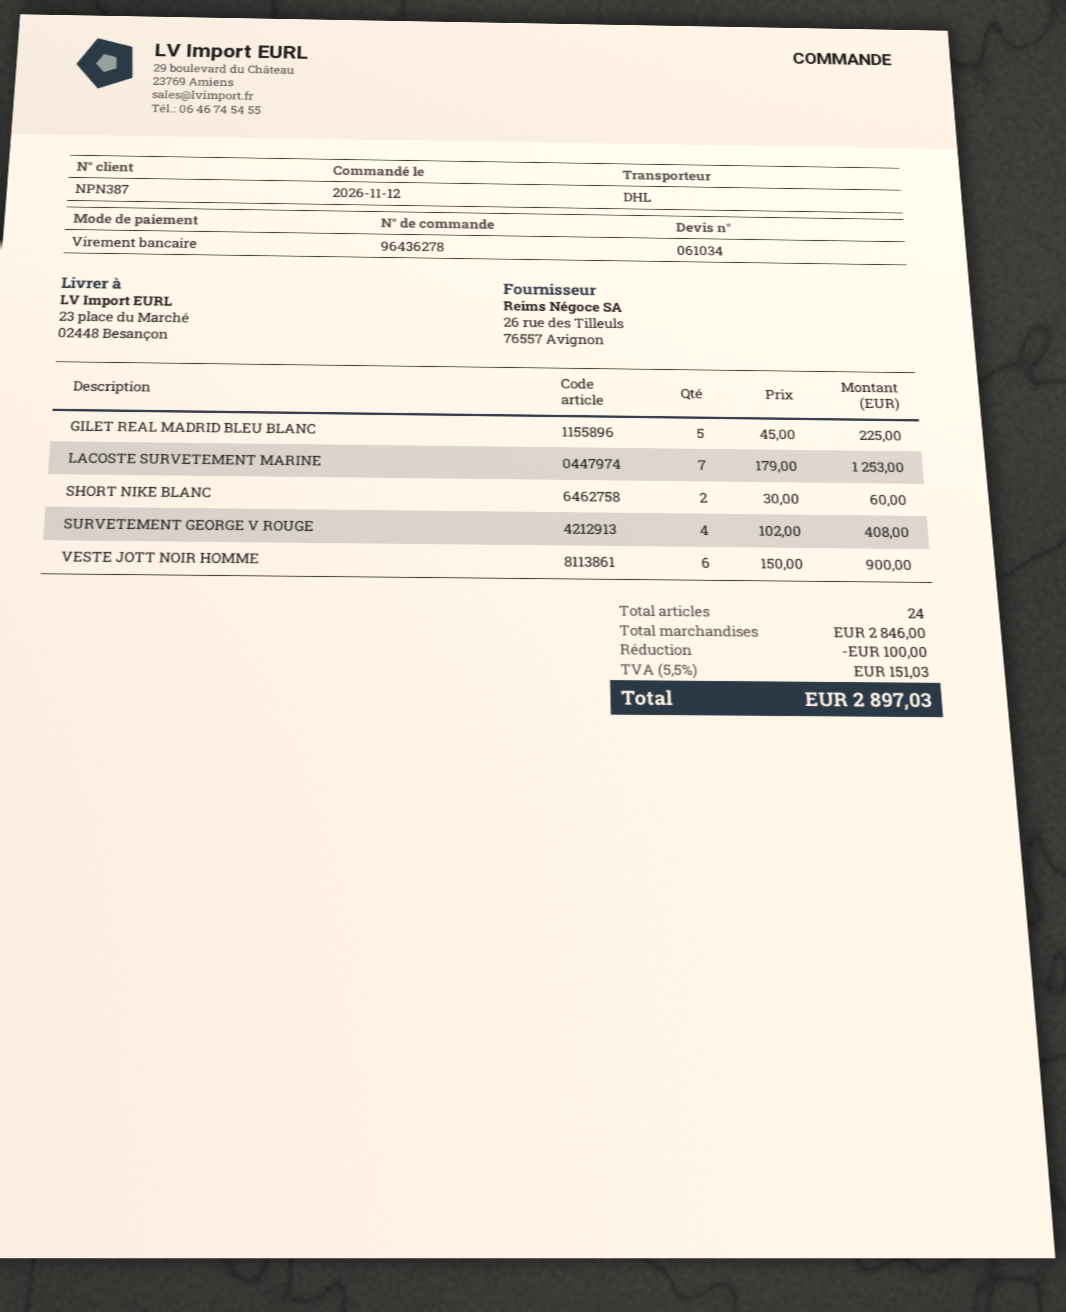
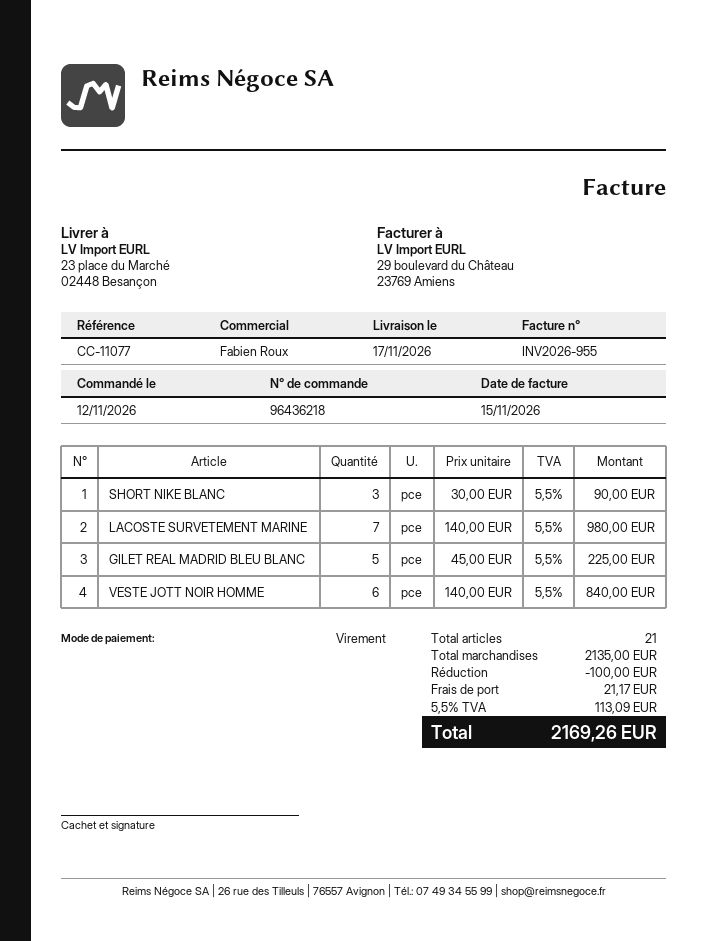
order number: 96436278 -> 96436218
LACOSTE SURVETEMENT MARINE: 7 x 179.00 = 1253.00 -> 7 x 140.00 = 980.00
SHORT NIKE BLANC: 2 x 30.00 = 60.00 -> 3 x 30.00 = 90.00
SURVETEMENT GEORGE V ROUGE: 4 x 102.00 = 408.00 -> none
VESTE JOTT NOIR HOMME: 6 x 150.00 = 900.00 -> 6 x 140.00 = 840.00
total quantity: 24 -> 21
subtotal: 2846.00 -> 2135.00
shipping: none -> 21.17
tax: 5.5% = 151.03 -> 5.5% = 113.09
total: 2897.03 -> 2169.26

